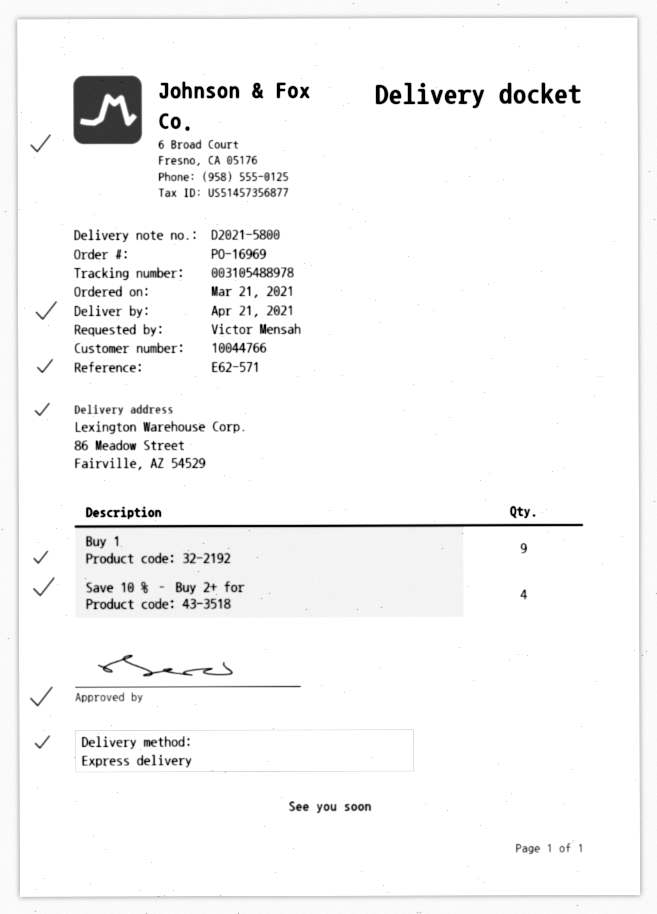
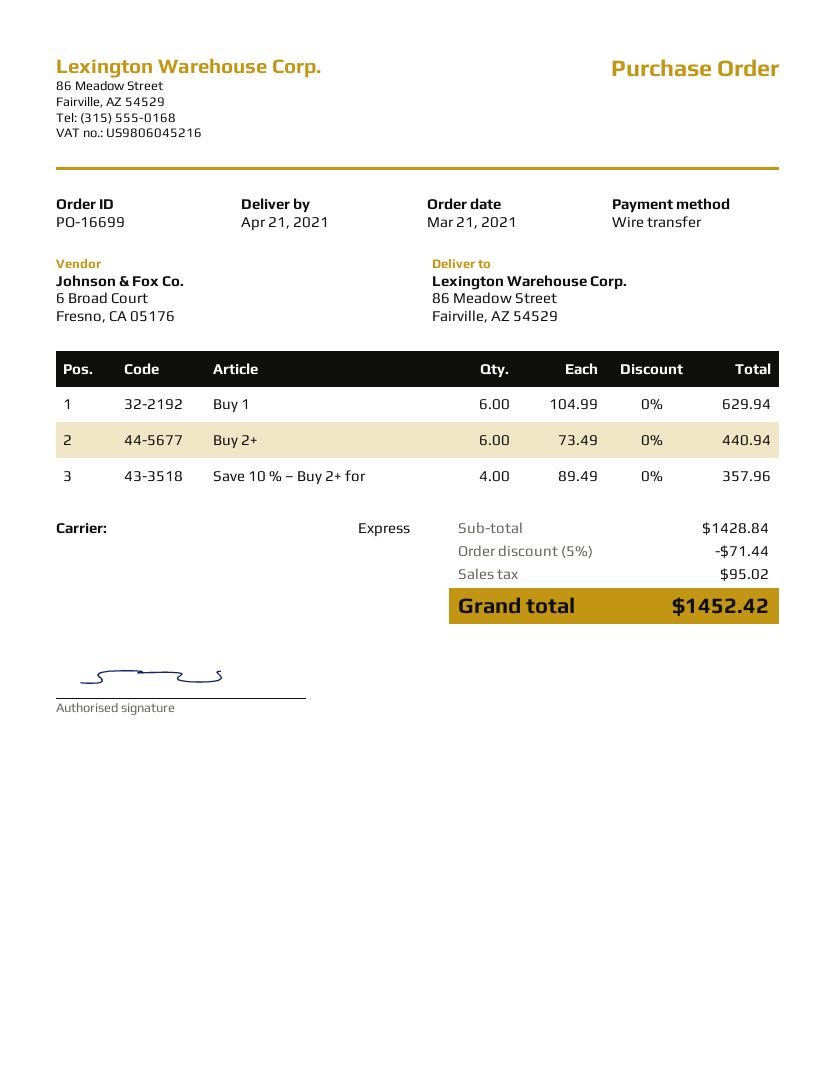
order number: PO-16969 -> PO-16699
Buy 1: 9 -> 6
Buy 2+: none -> 6

